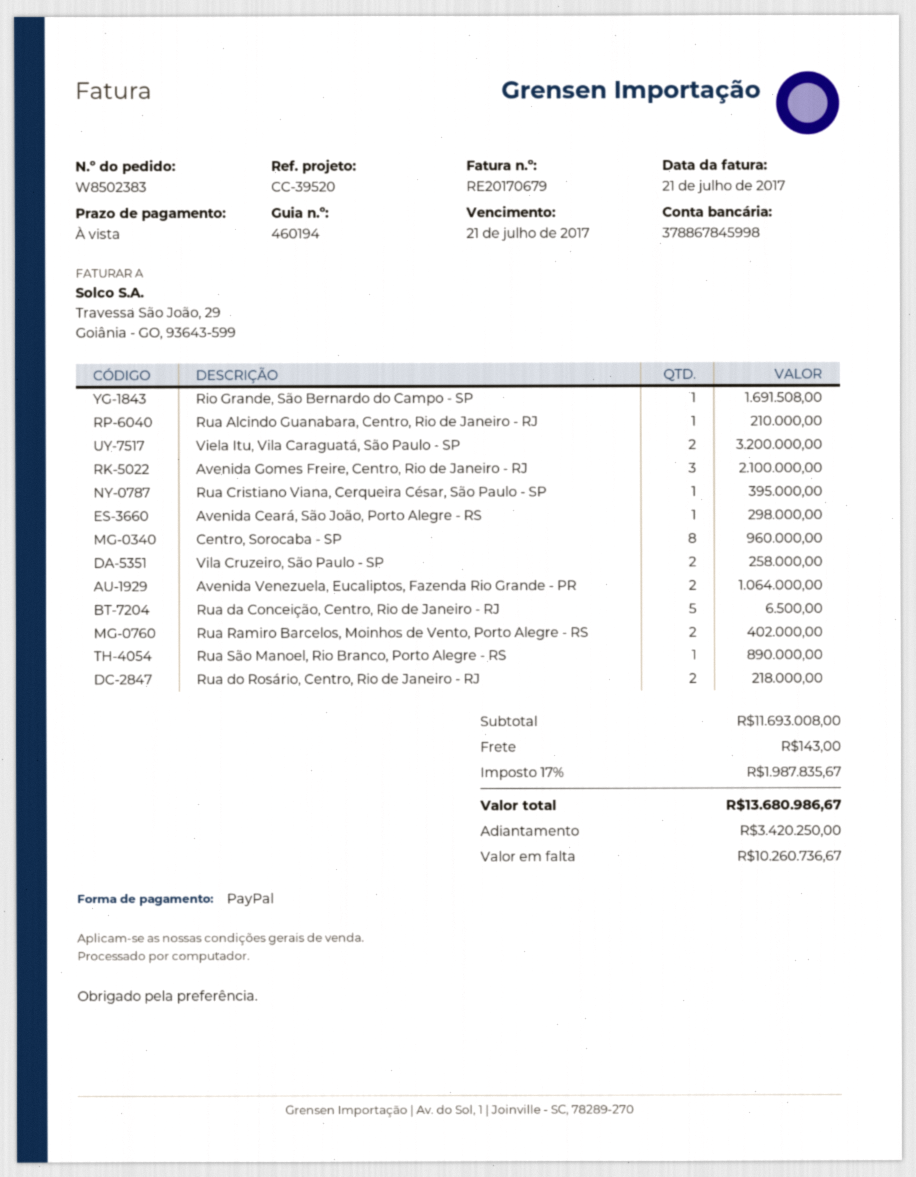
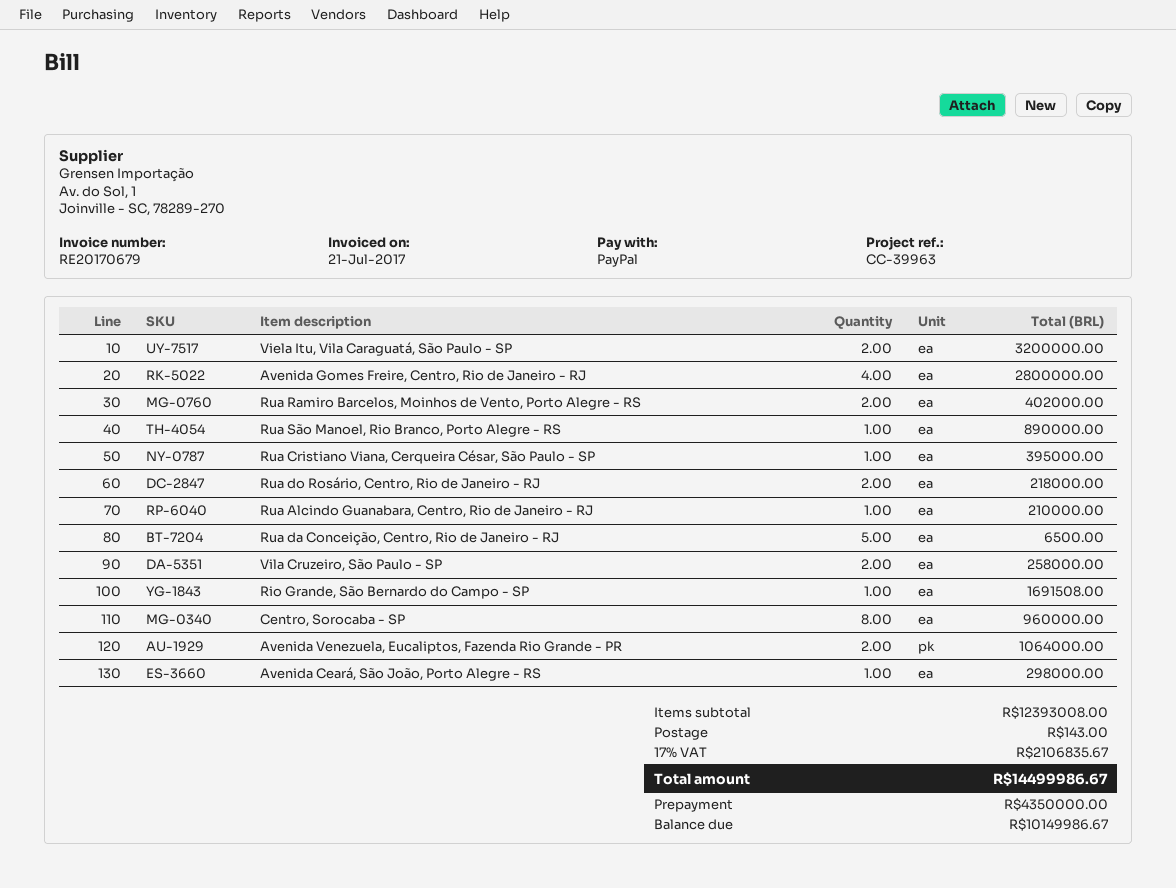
reference: CC-39520 -> CC-39963
Avenida Gomes Freire, Centro, Rio de Janeiro - RJ: 3 for 2100000.00 -> 4 for 2800000.00
subtotal: 11693008.00 -> 12393008.00
tax: 17% = 1987835.67 -> 17% = 2106835.67
total: 13680986.67 -> 14499986.67
deposit: 3420250.00 -> 4350000.00
balance: 10260736.67 -> 10149986.67

